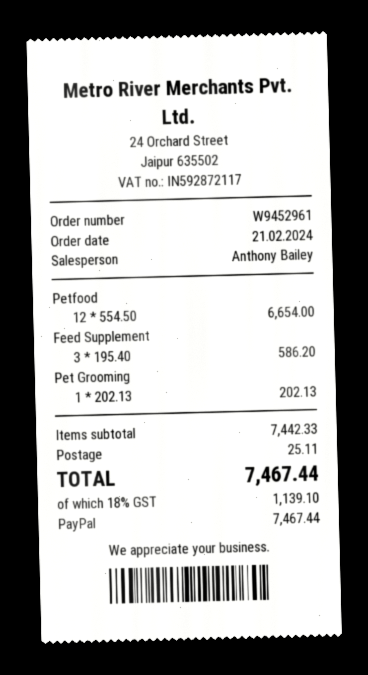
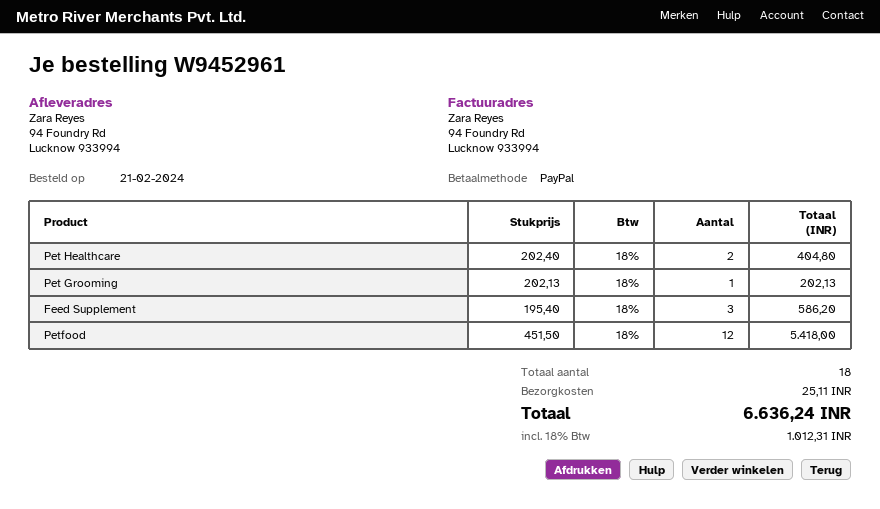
Petfood: 12 x 554.50 = 6654.00 -> 12 x 451.50 = 5418.00
Pet Healthcare: none -> 2 x 202.40 = 404.80
tax: 18% = 1139.10 -> 18% = 1012.31
total: 7467.44 -> 6636.24

